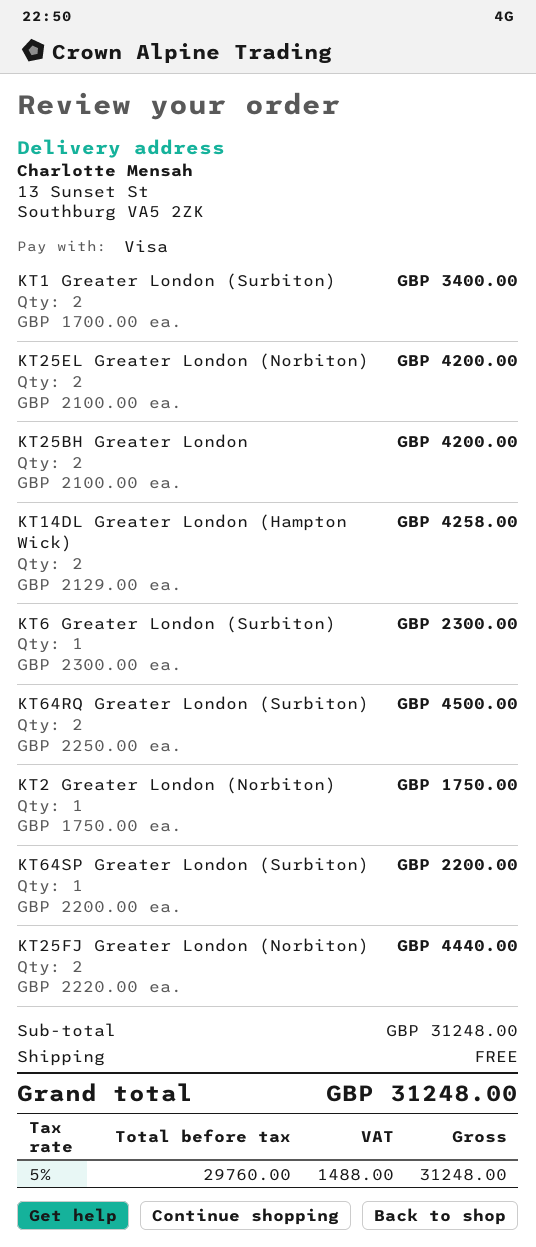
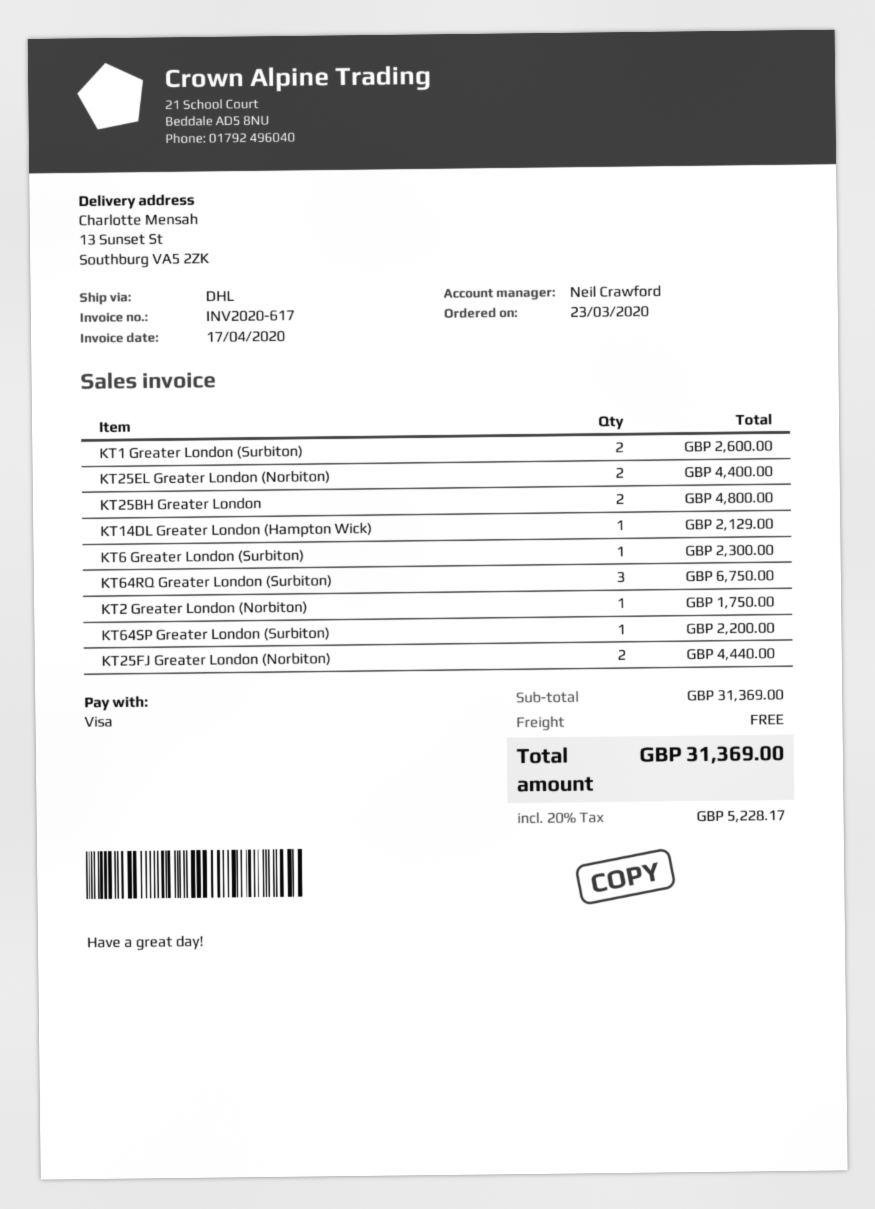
KT1 Greater London (Surbiton): 2 for 3400.00 -> 2 for 2600.00
KT25EL Greater London (Norbiton): 2 for 4200.00 -> 2 for 4400.00
KT25BH Greater London: 2 for 4200.00 -> 2 for 4800.00
KT14DL Greater London (Hampton Wick): 2 for 4258.00 -> 1 for 2129.00
KT64RQ Greater London (Surbiton): 2 for 4500.00 -> 3 for 6750.00
subtotal: 31248.00 -> 31369.00
tax: 5% = 1488.00 -> 20% = 5228.17
total: 31248.00 -> 31369.00

